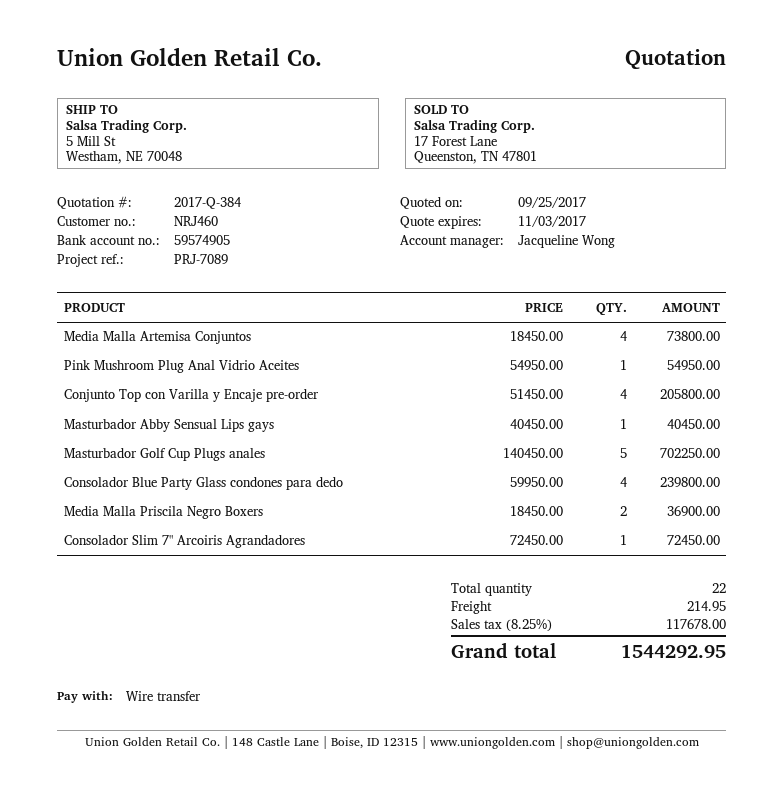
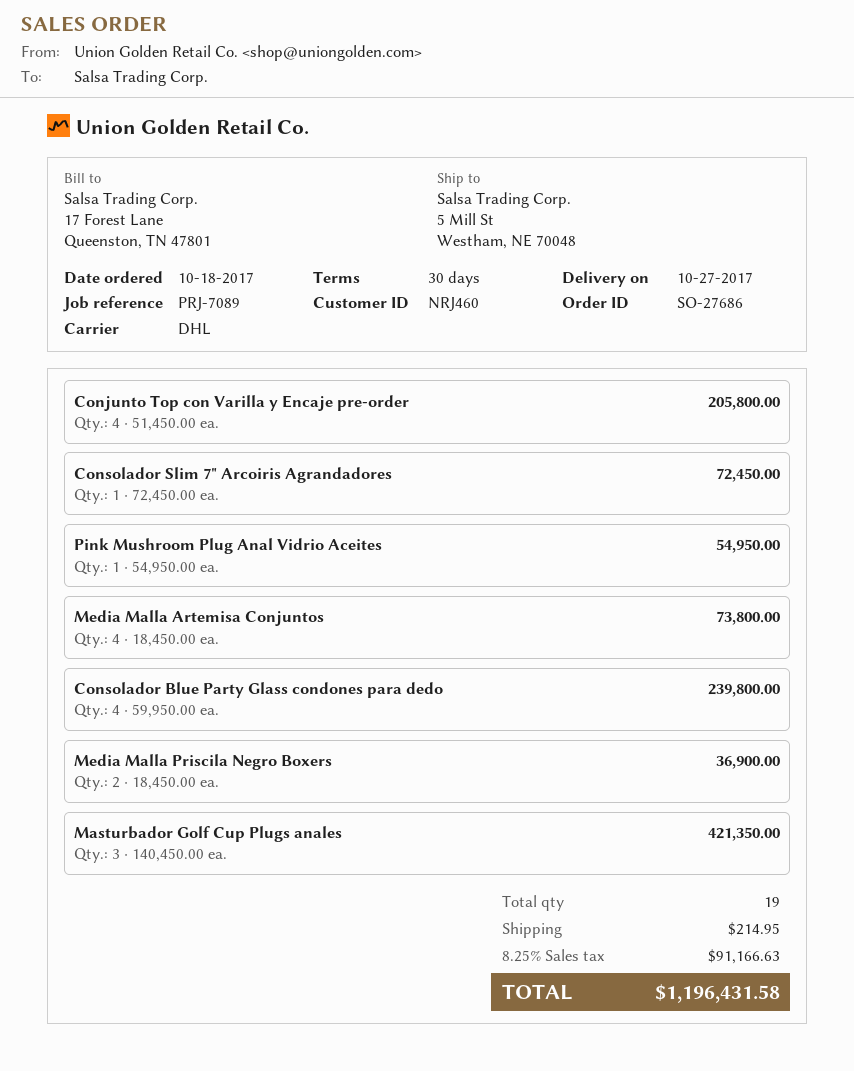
Masturbador Abby Sensual Lips gays: 1 x 40450.00 = 40450.00 -> none
Masturbador Golf Cup Plugs anales: 5 x 140450.00 = 702250.00 -> 3 x 140450.00 = 421350.00
total quantity: 22 -> 19
tax: 8.25% = 117678.00 -> 8.25% = 91166.63
total: 1544292.95 -> 1196431.58

